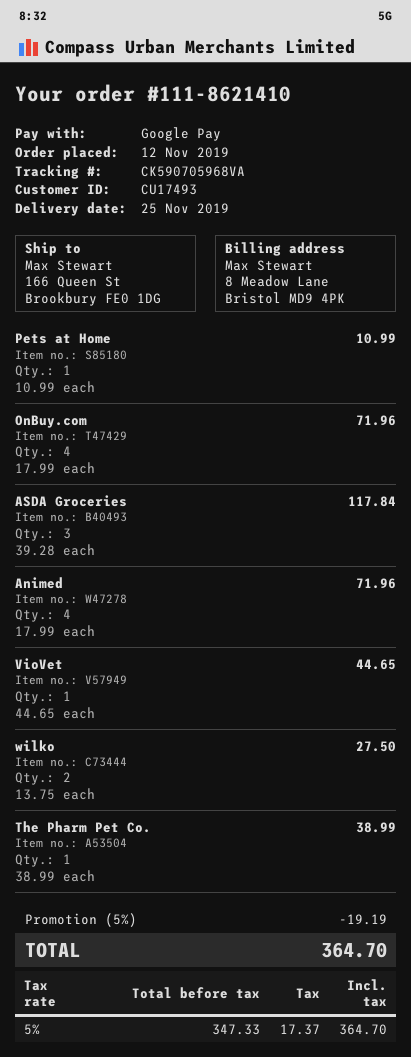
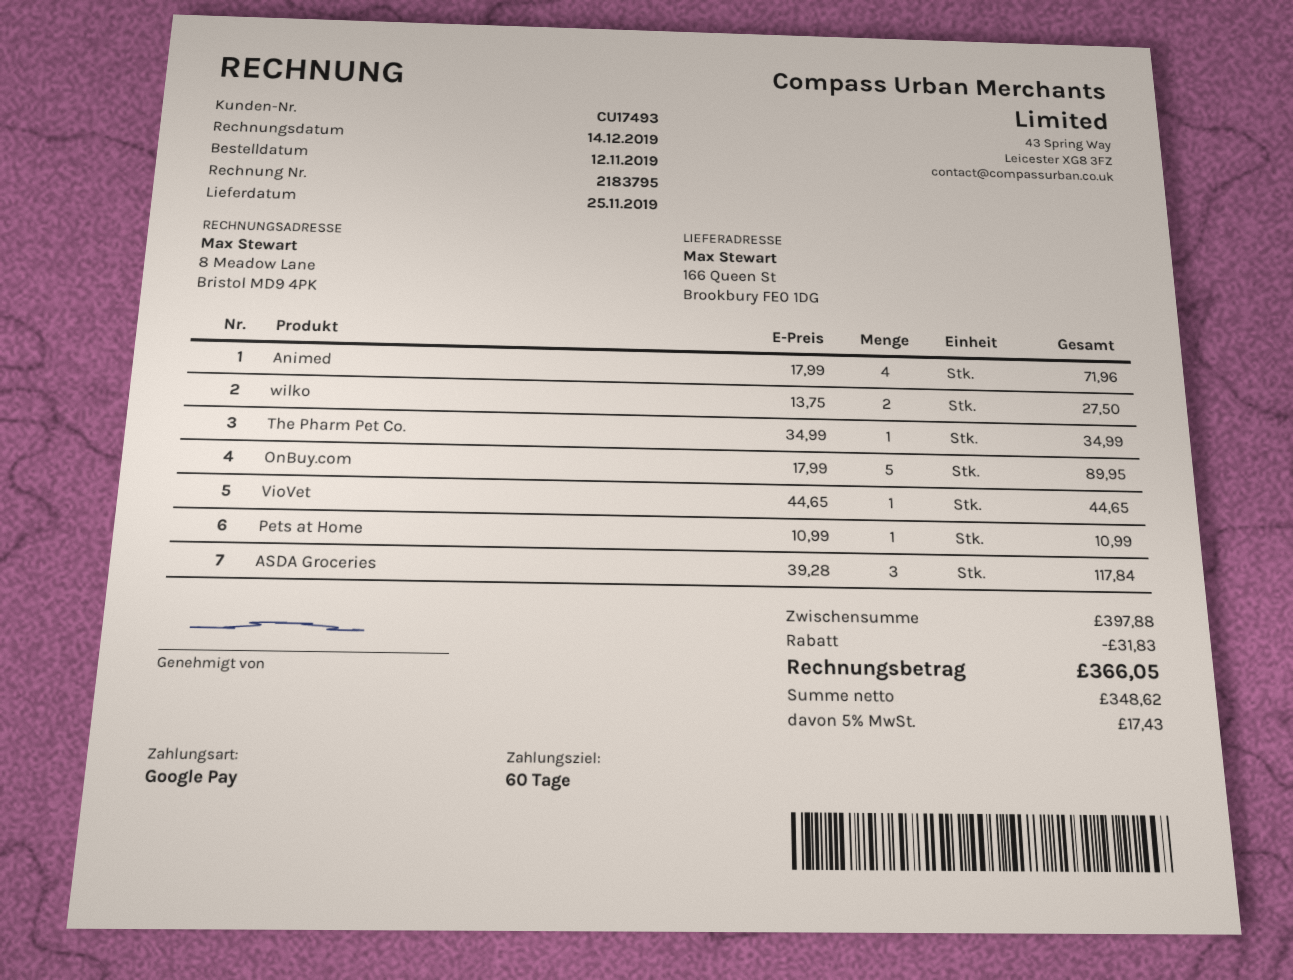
OnBuy.com: 4 x 17.99 = 71.96 -> 5 x 17.99 = 89.95
The Pharm Pet Co.: 1 x 38.99 = 38.99 -> 1 x 34.99 = 34.99
discount: 19.19 -> 31.83
net: 347.33 -> 348.62
tax: 5% = 17.37 -> 5% = 17.43
total: 364.70 -> 366.05

